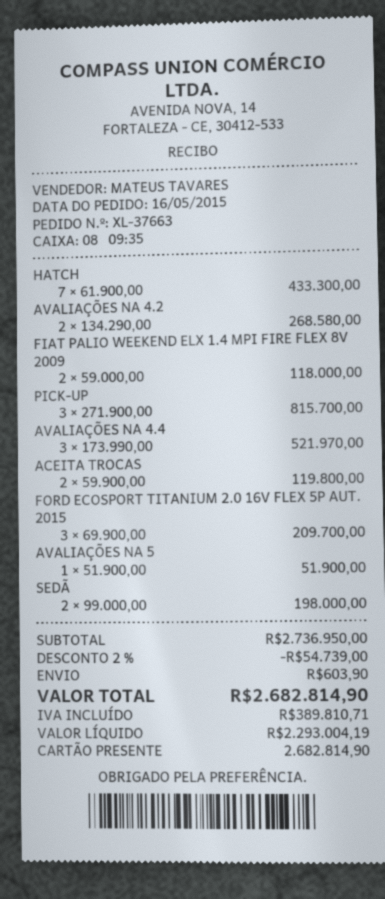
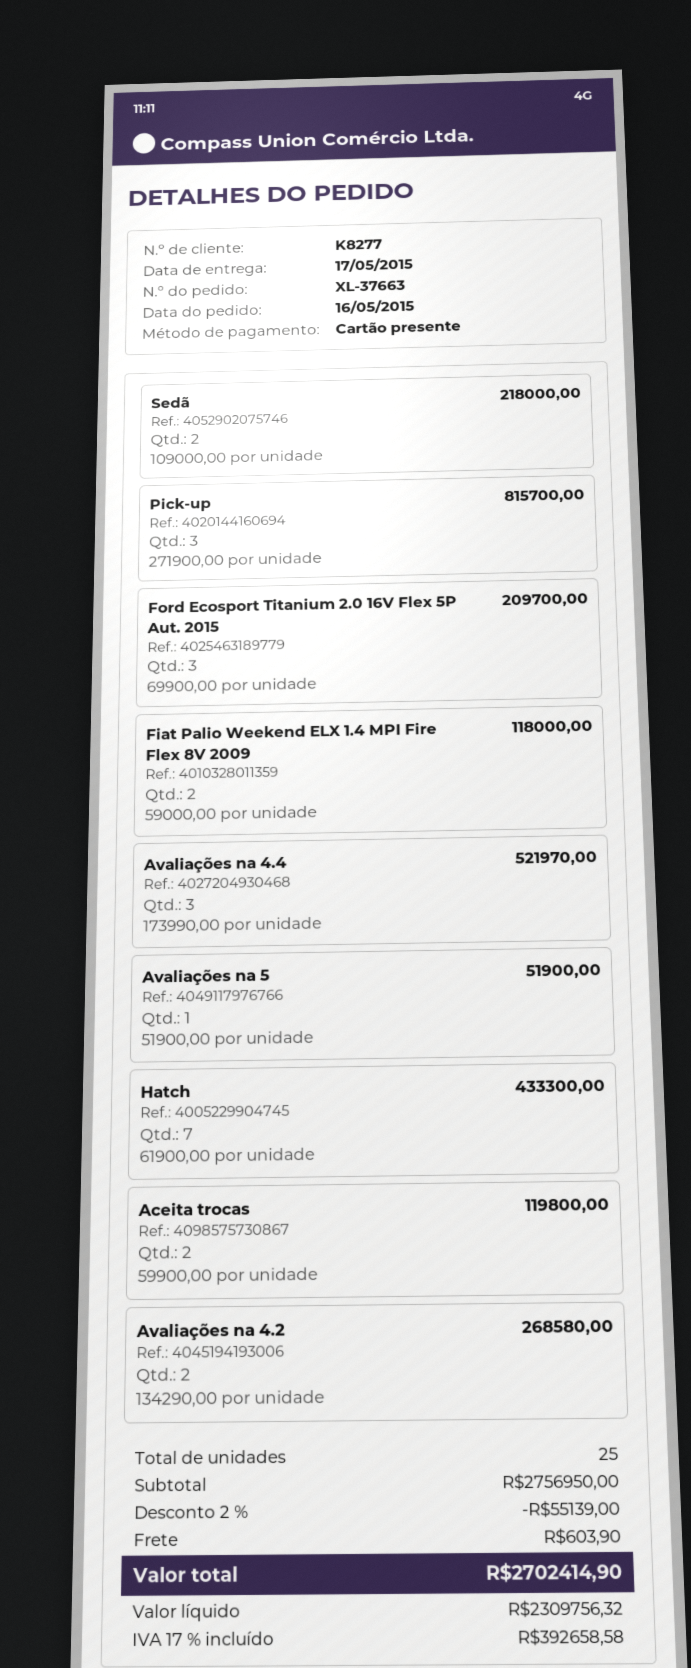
SEDÃ: 2 x 99000.00 = 198000.00 -> 2 x 109000.00 = 218000.00
subtotal: 2736950.00 -> 2756950.00
discount: 2% = 54739.00 -> 2% = 55139.00
net: 2293004.19 -> 2309756.32
tax: 389810.71 -> 392658.58
total: 2682814.90 -> 2702414.90

